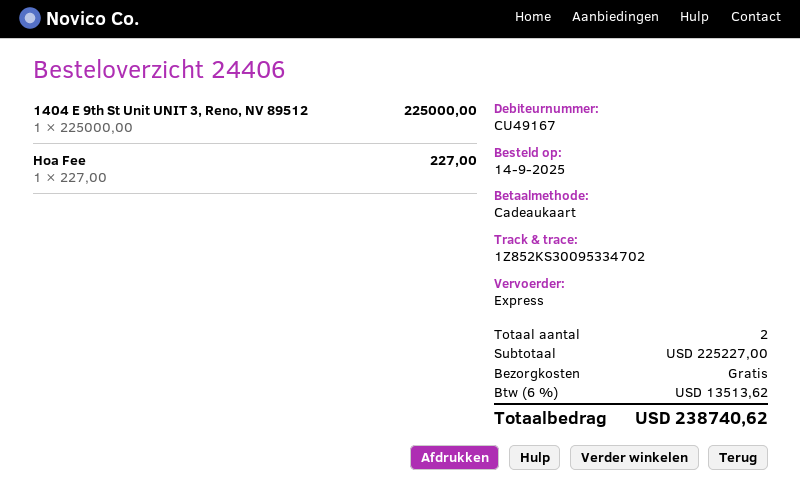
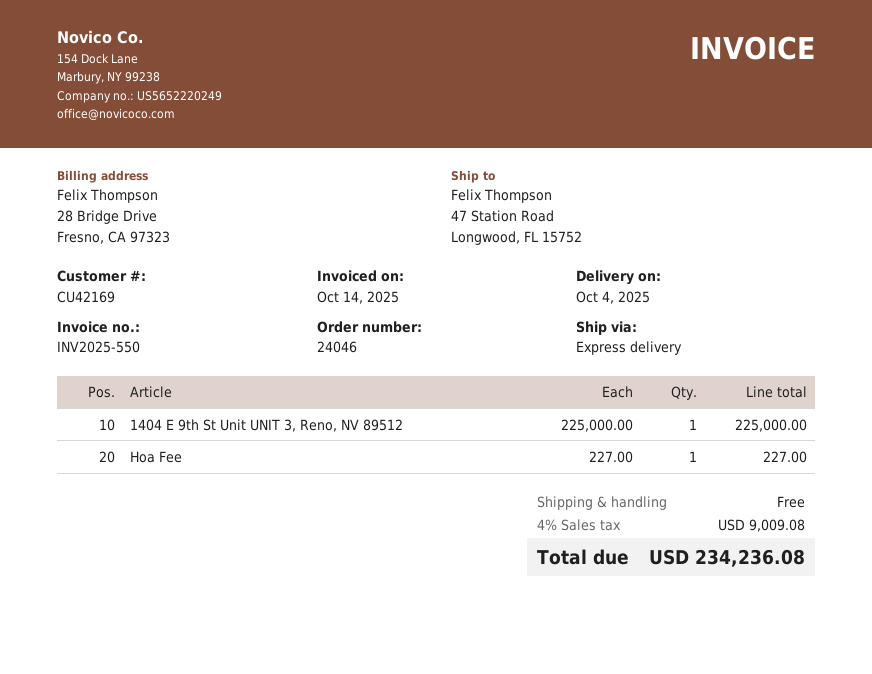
order number: 24406 -> 24046
customer number: CU49167 -> CU42169
tax: 6% = 13513.62 -> 4% = 9009.08
total: 238740.62 -> 234236.08

